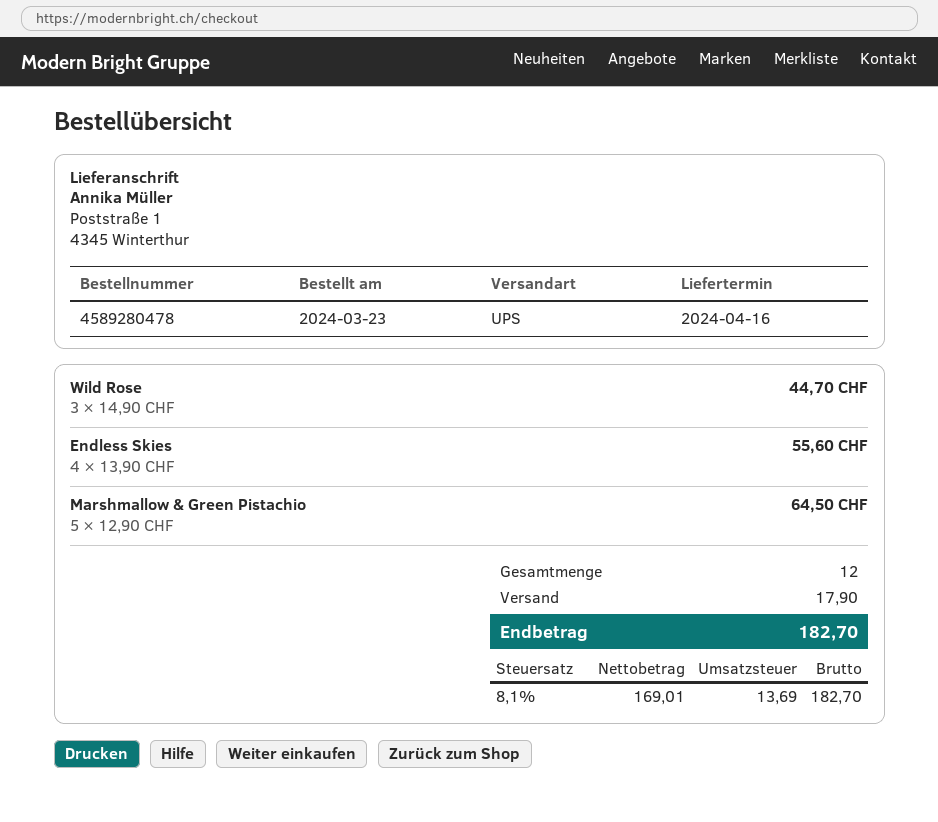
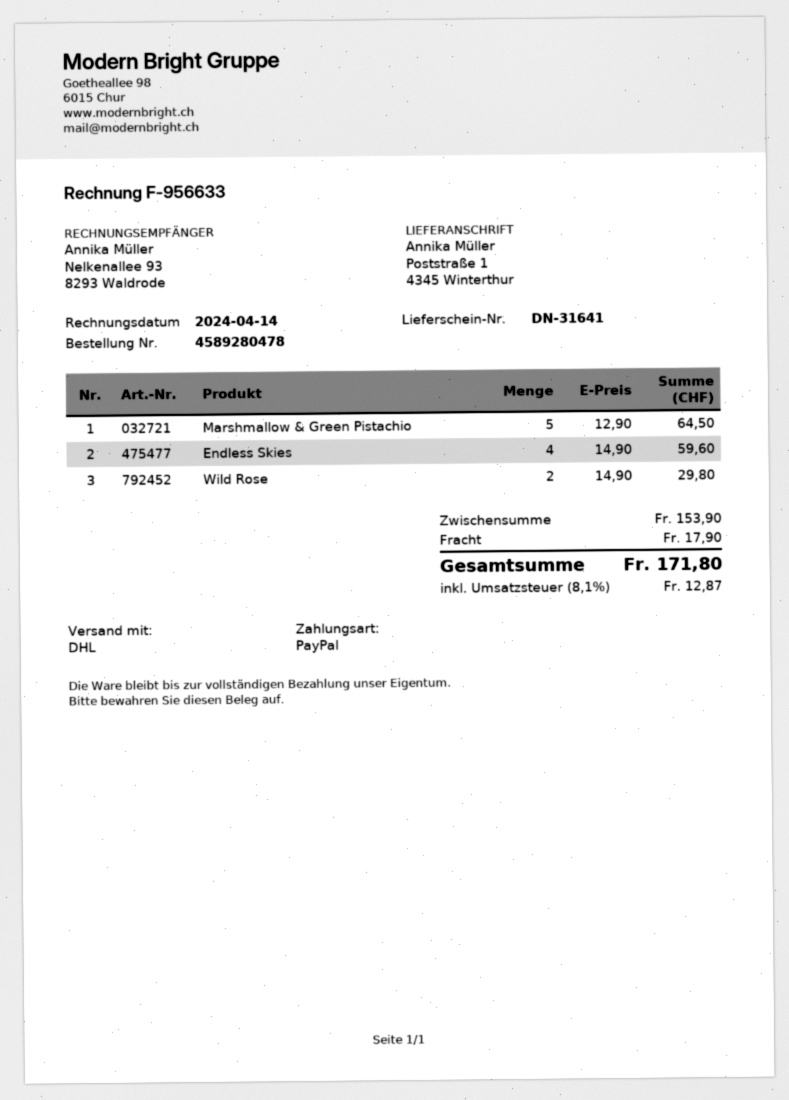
shipping method: UPS -> DHL
Wild Rose: 3 x 14.90 = 44.70 -> 2 x 14.90 = 29.80
Endless Skies: 4 x 13.90 = 55.60 -> 4 x 14.90 = 59.60
tax: 8.1% = 13.69 -> 8.1% = 12.87
total: 182.70 -> 171.80

